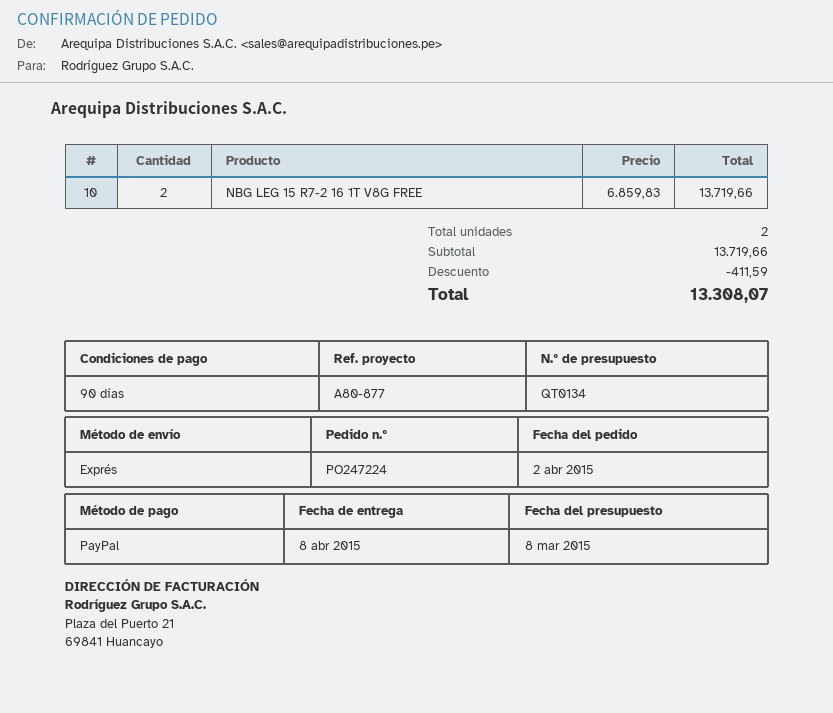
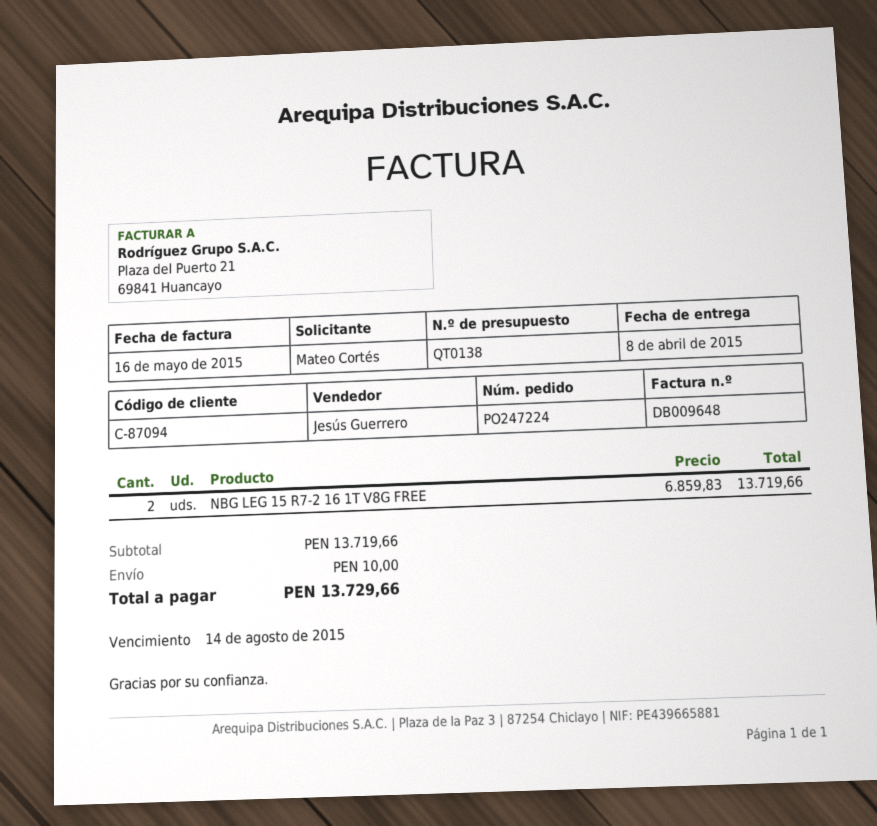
quote number: QT0134 -> QT0138
discount: 411.59 -> none
shipping: none -> 10.00
total: 13308.07 -> 13729.66

